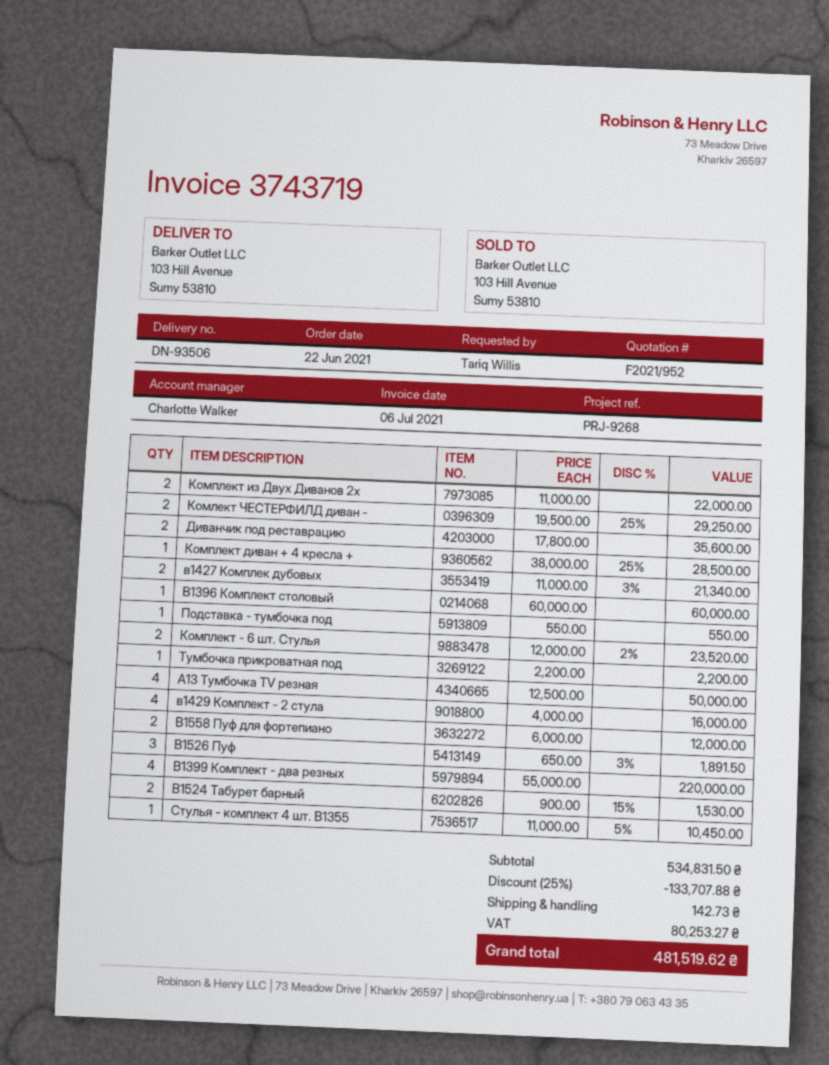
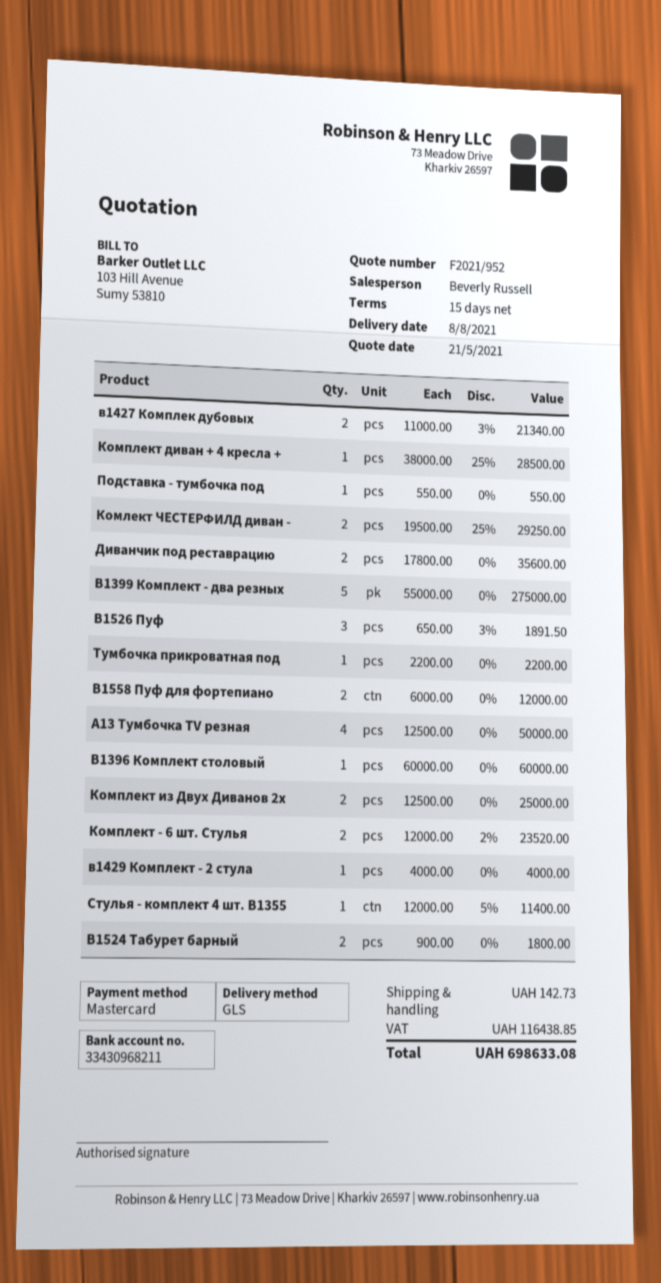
sales rep: Charlotte Walker -> Beverly Russell
Комплект из Двух Диванов 2х: 2 x 11000.00 = 22000.00 -> 2 x 12500.00 = 25000.00
в1429 Комплект - 2 стула: 4 x 4000.00 = 16000.00 -> 1 x 4000.00 = 4000.00
В1399 Комплект - два резных: 4 x 55000.00 = 220000.00 -> 5 x 55000.00 = 275000.00
В1524 Табурет барный: 2 x 900.00 - 15% = 1530.00 -> 2 x 900.00 = 1800.00
Стулья - комплект 4 шт. В1355: 1 x 11000.00 - 5% = 10450.00 -> 1 x 12000.00 - 5% = 11400.00
discount: 25% = 133707.88 -> none
tax: 80253.27 -> 116438.85
total: 481519.62 -> 698633.08

